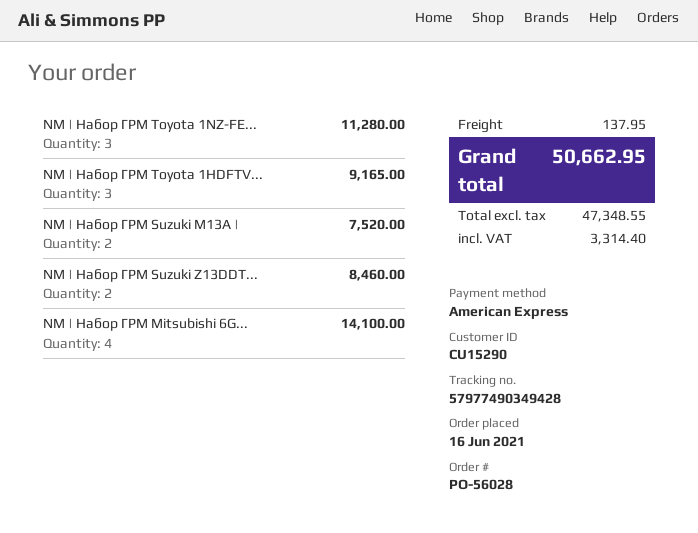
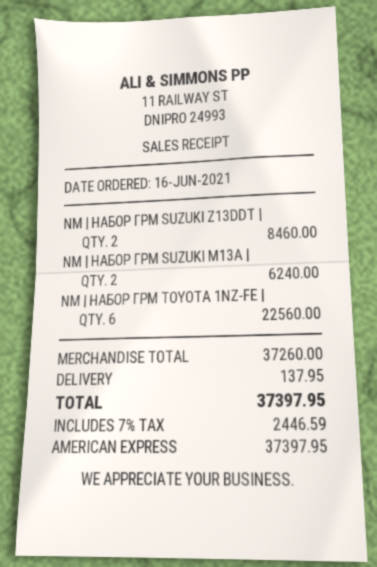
NM | Набор ГРМ Toyota 1NZ-FE...: 3 for 11280.00 -> 6 for 22560.00
NM | Набор ГРМ Toyota 1HDFTV...: 3 for 9165.00 -> none
NM | Набор ГРМ Suzuki M13A |: 2 for 7520.00 -> 2 for 6240.00
NM | Набор ГРМ Mitsubishi 6G...: 4 for 14100.00 -> none
tax: 3314.40 -> 2446.59
total: 50662.95 -> 37397.95

